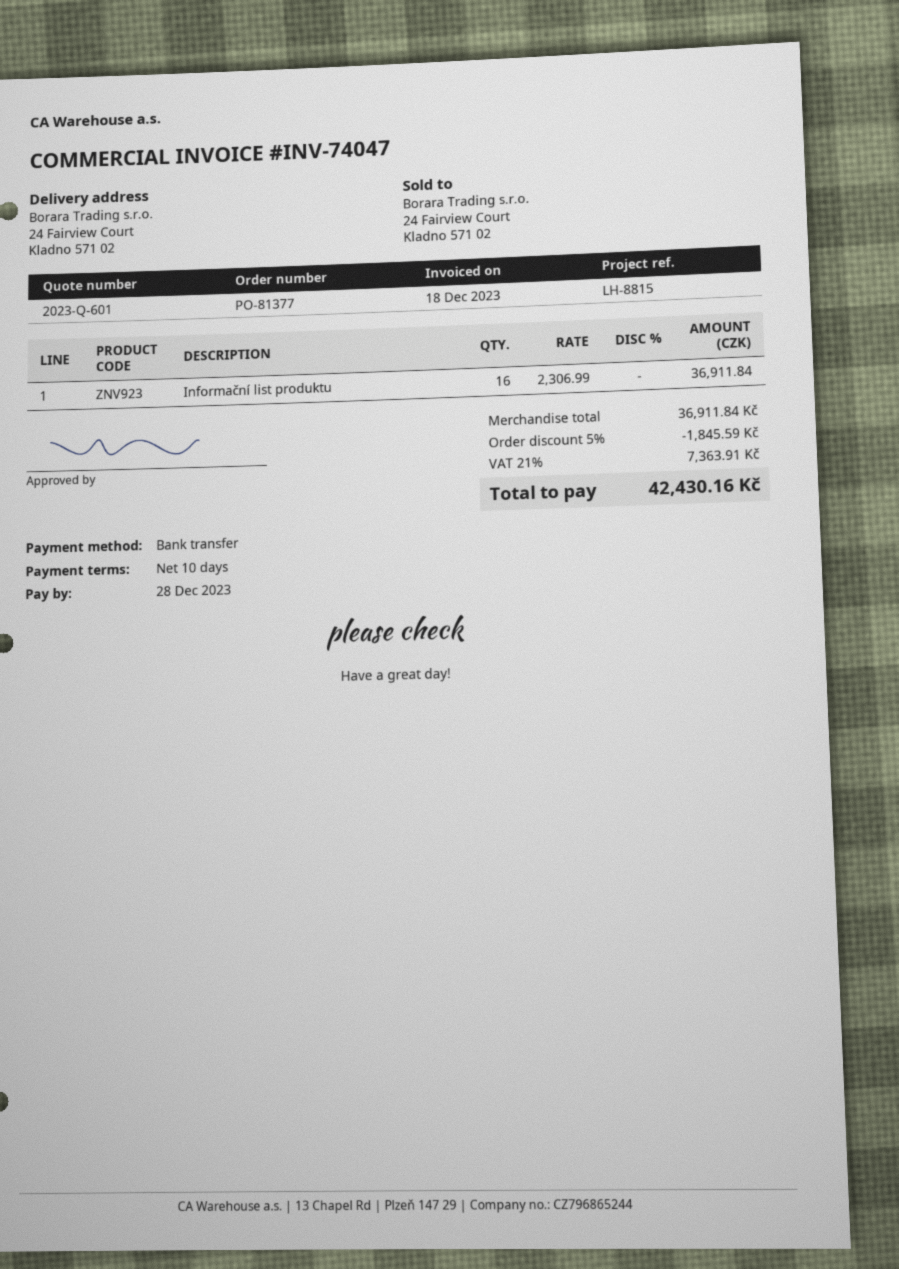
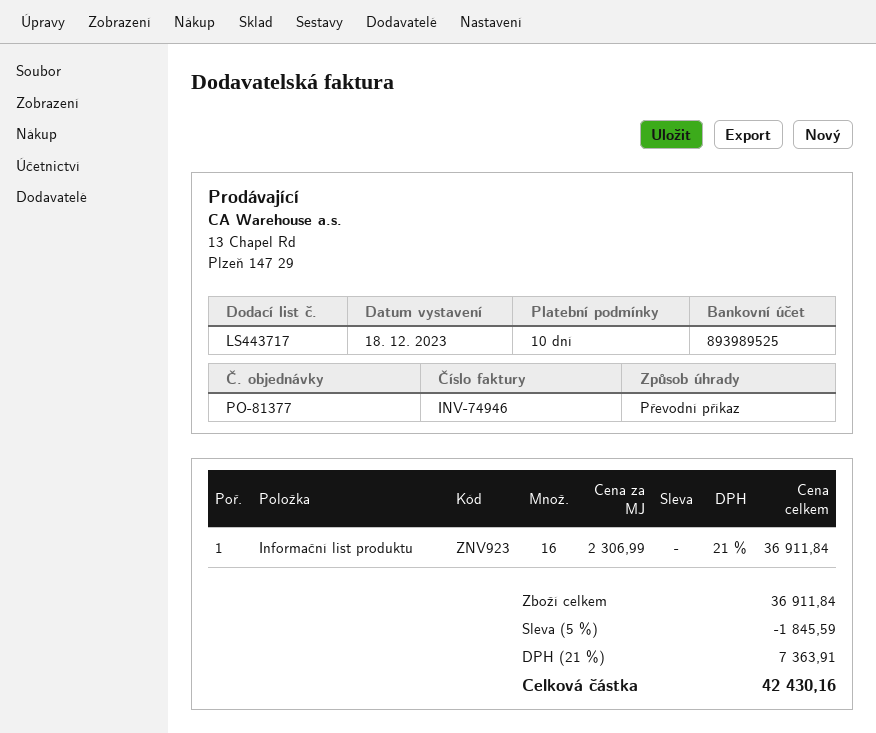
invoice number: INV-74047 -> INV-74946

